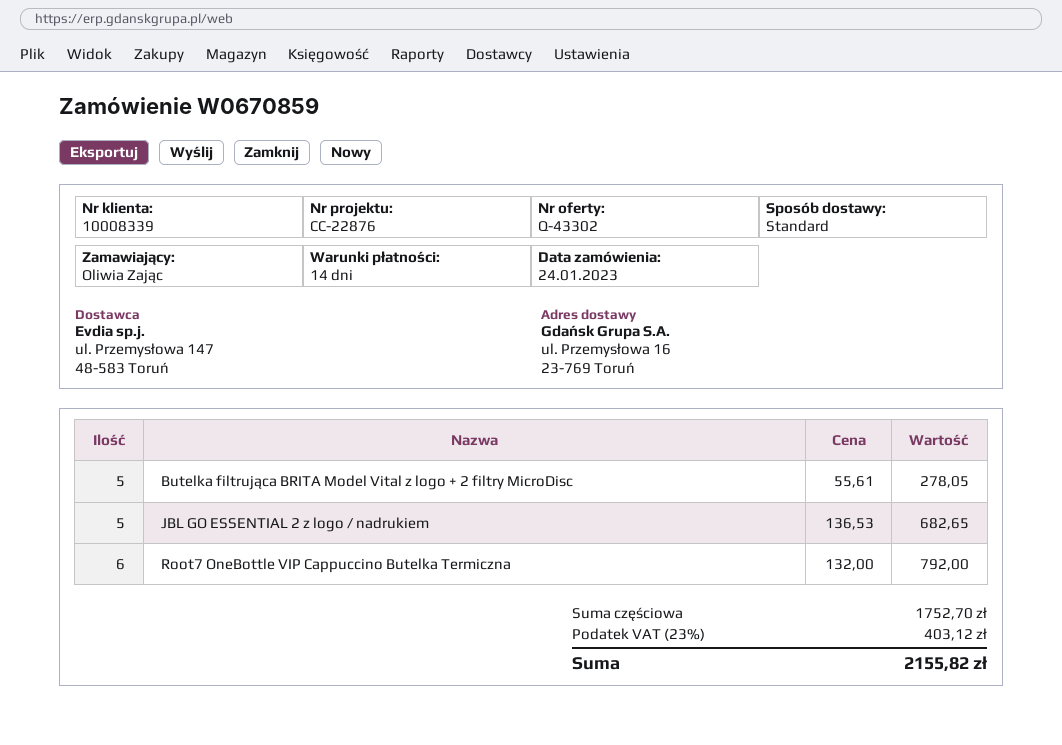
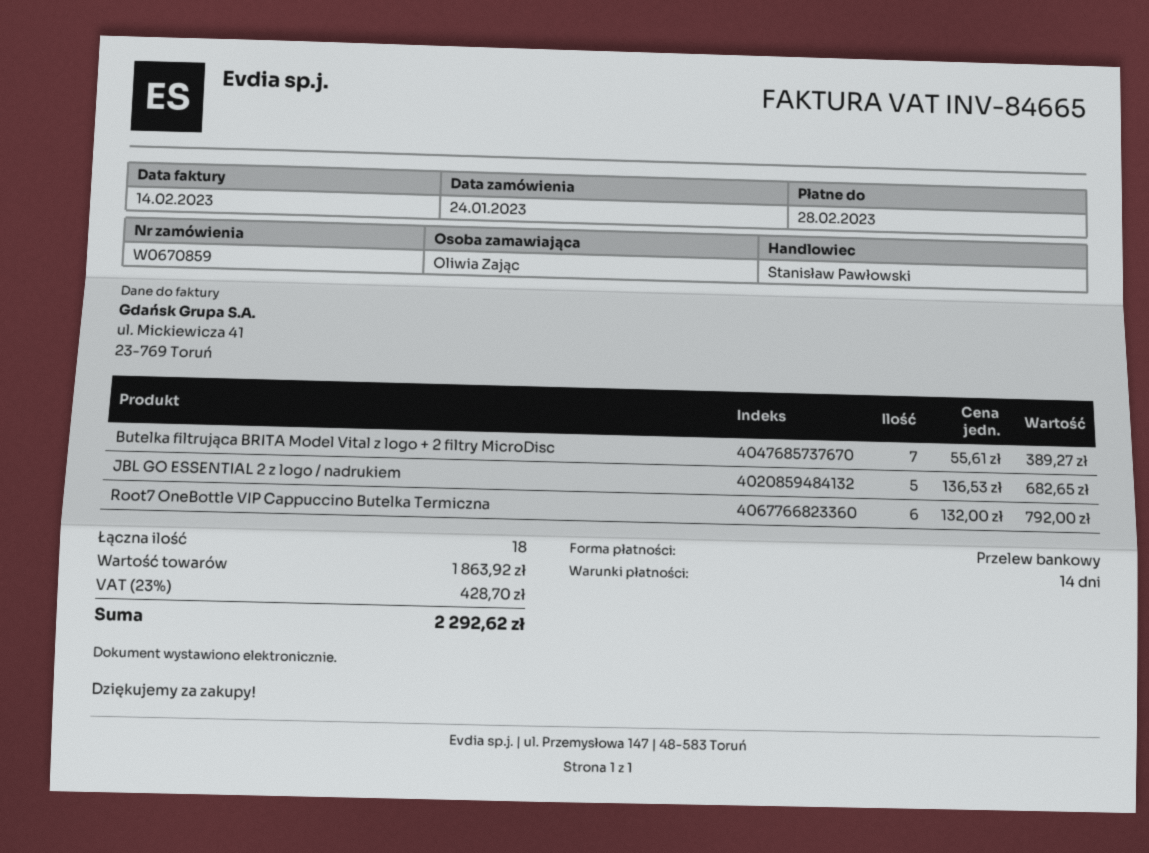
Butelka filtrująca BRITA Model Vital z logo + 2 filtry MicroDisc: 5 x 55.61 = 278.05 -> 7 x 55.61 = 389.27
subtotal: 1752.70 -> 1863.92
tax: 23% = 403.12 -> 23% = 428.70
total: 2155.82 -> 2292.62

